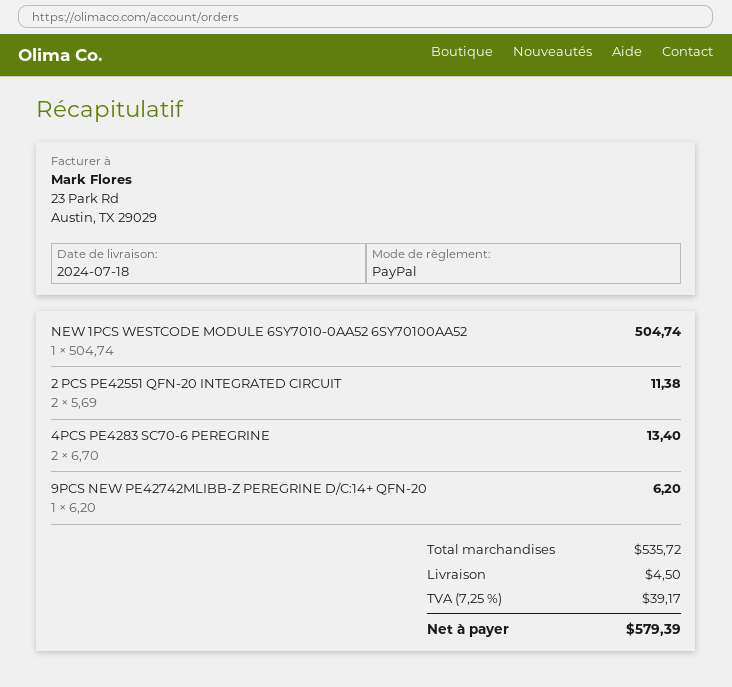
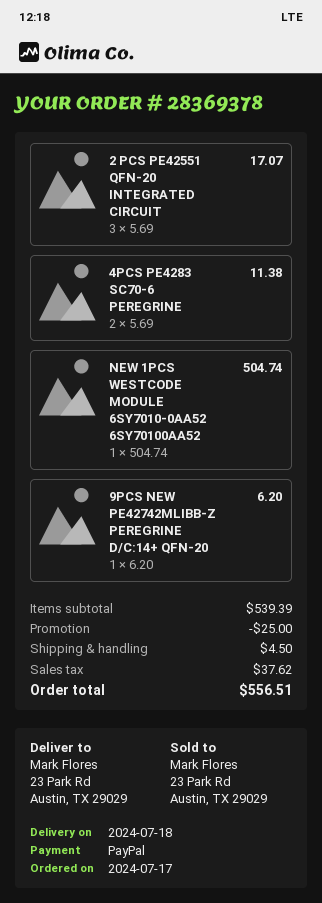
2 PCS PE42551 QFN-20 INTEGRATED CIRCUIT: 2 x 5.69 = 11.38 -> 3 x 5.69 = 17.07
4PCS PE4283 SC70-6 PEREGRINE: 2 x 6.70 = 13.40 -> 2 x 5.69 = 11.38
subtotal: 535.72 -> 539.39
discount: none -> 25.00
tax: 39.17 -> 37.62
total: 579.39 -> 556.51

